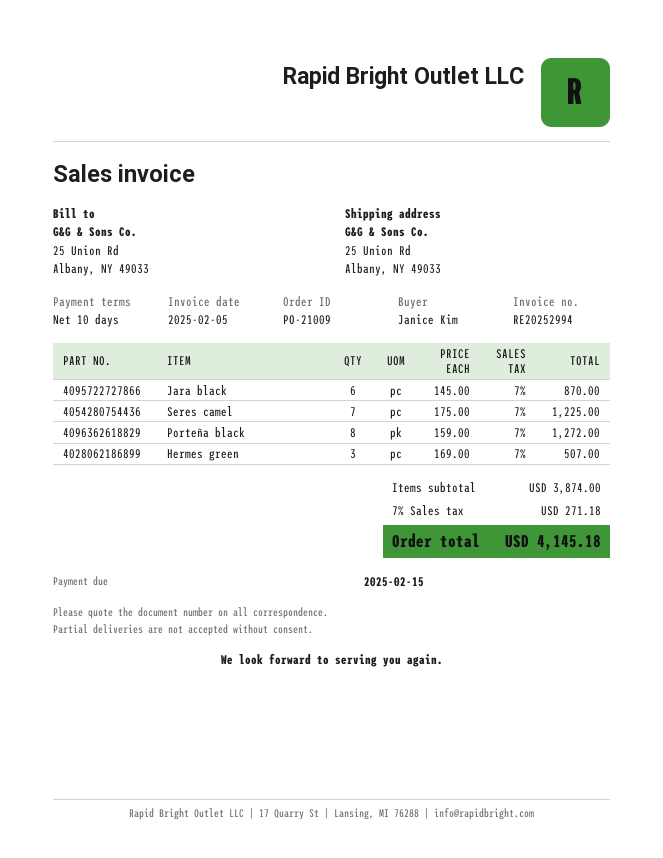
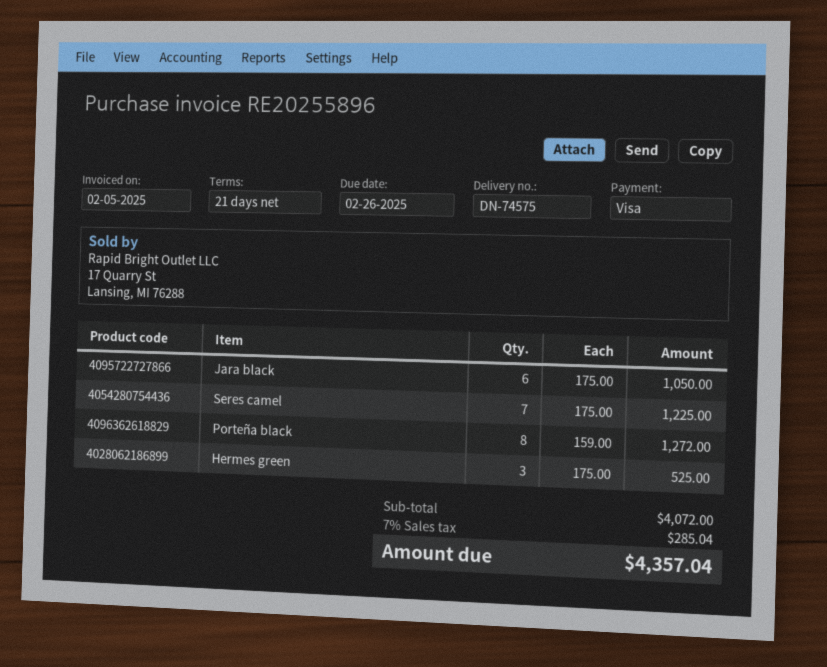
invoice number: RE20252994 -> RE20255896
payment terms: 10 days -> 21 days
due date: 2025-02-15 -> 2025-02-26
Jara black: 6 x 145.00 = 870.00 -> 6 x 175.00 = 1050.00
Hermes green: 3 x 169.00 = 507.00 -> 3 x 175.00 = 525.00
subtotal: 3874.00 -> 4072.00
tax: 7% = 271.18 -> 7% = 285.04
total: 4145.18 -> 4357.04

